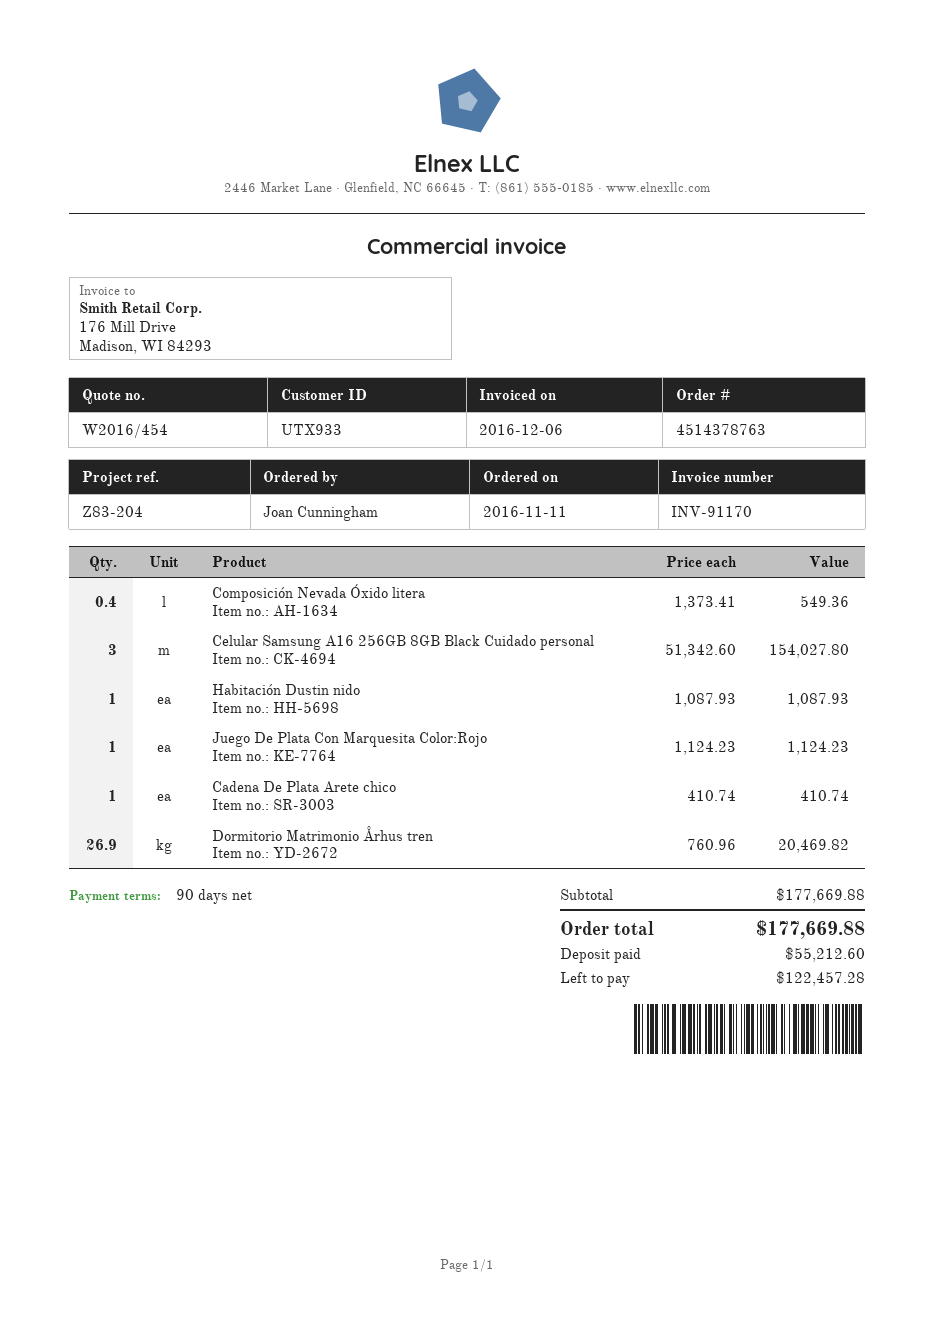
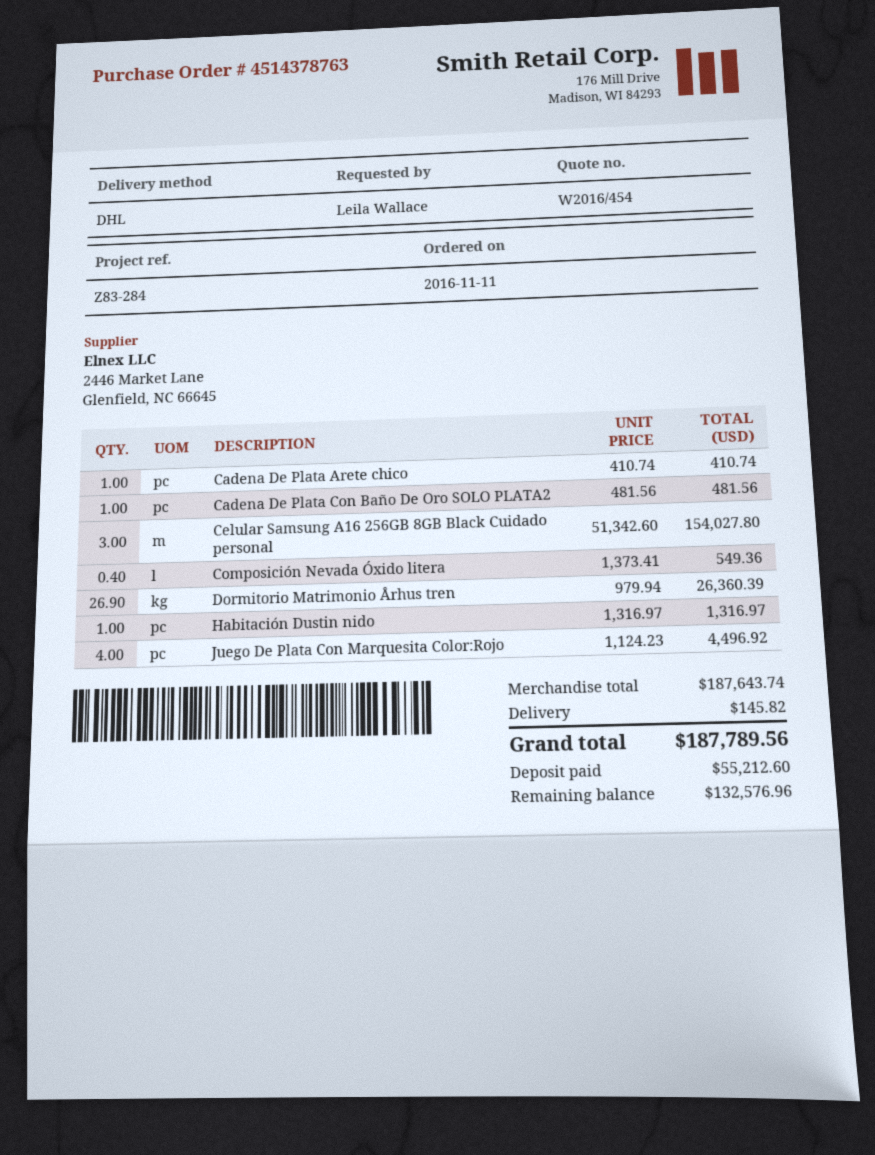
reference: Z83-204 -> Z83-284
ordered by: Joan Cunningham -> Leila Wallace
Habitación Dustin nido: 1 x 1087.93 = 1087.93 -> 1 x 1316.97 = 1316.97
Juego De Plata Con Marquesita Color:Rojo: 1 x 1124.23 = 1124.23 -> 4 x 1124.23 = 4496.92
Dormitorio Matrimonio Århus tren: 26.9 x 760.96 = 20469.82 -> 26.9 x 979.94 = 26360.39
Cadena De Plata Con Baño De Oro SOLO PLATA2: none -> 1 x 481.56 = 481.56
subtotal: 177669.88 -> 187643.74
shipping: none -> 145.82
total: 177669.88 -> 187789.56
balance: 122457.28 -> 132576.96

